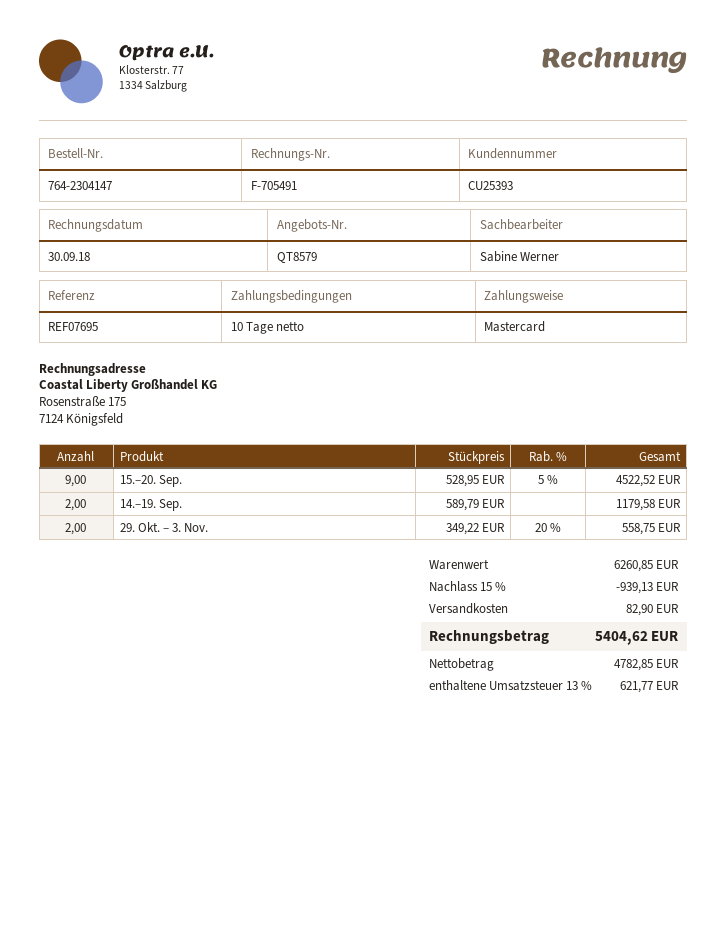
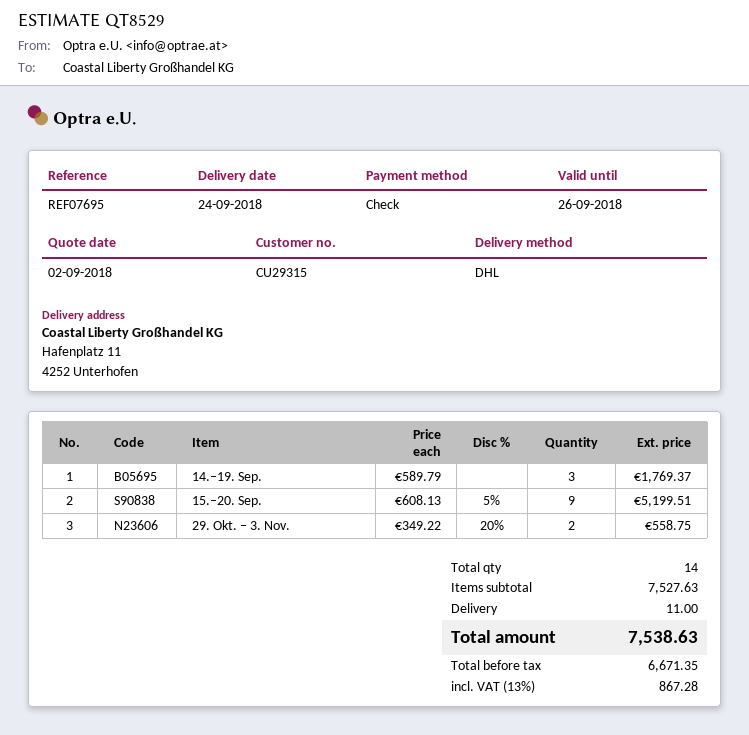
quote number: QT8579 -> QT8529
customer number: CU25393 -> CU29315
payment method: Mastercard -> cheque
15.–20. Sep.: 9 x 528.95 - 5% = 4522.52 -> 9 x 608.13 - 5% = 5199.51
14.–19. Sep.: 2 x 589.79 = 1179.58 -> 3 x 589.79 = 1769.37
subtotal: 6260.85 -> 7527.63
discount: 15% = 939.13 -> none
shipping: 82.90 -> 11.00
net: 4782.85 -> 6671.35
tax: 13% = 621.77 -> 13% = 867.28
total: 5404.62 -> 7538.63

